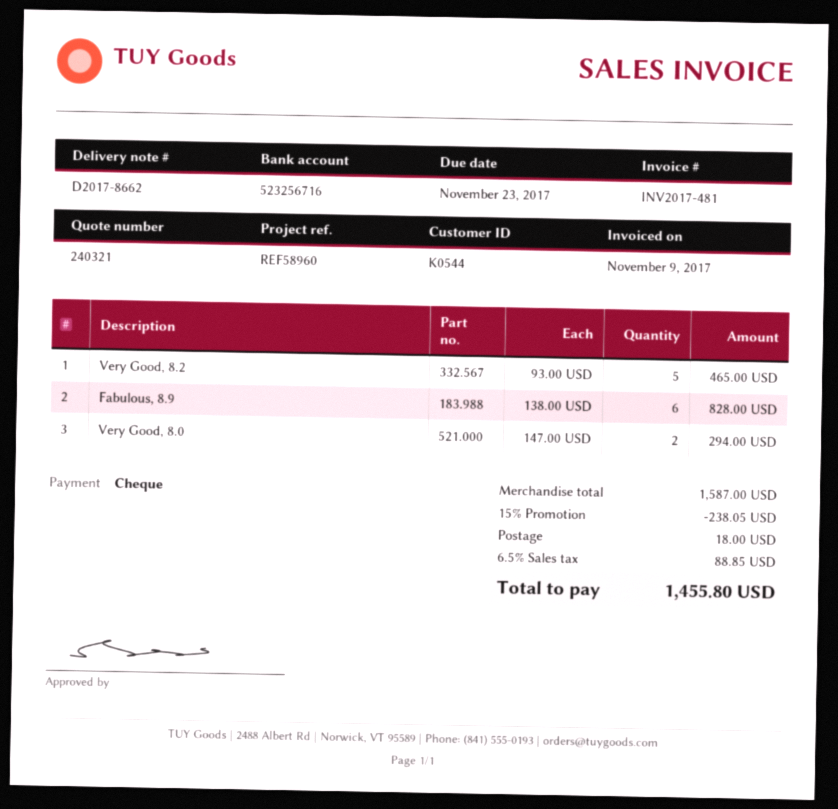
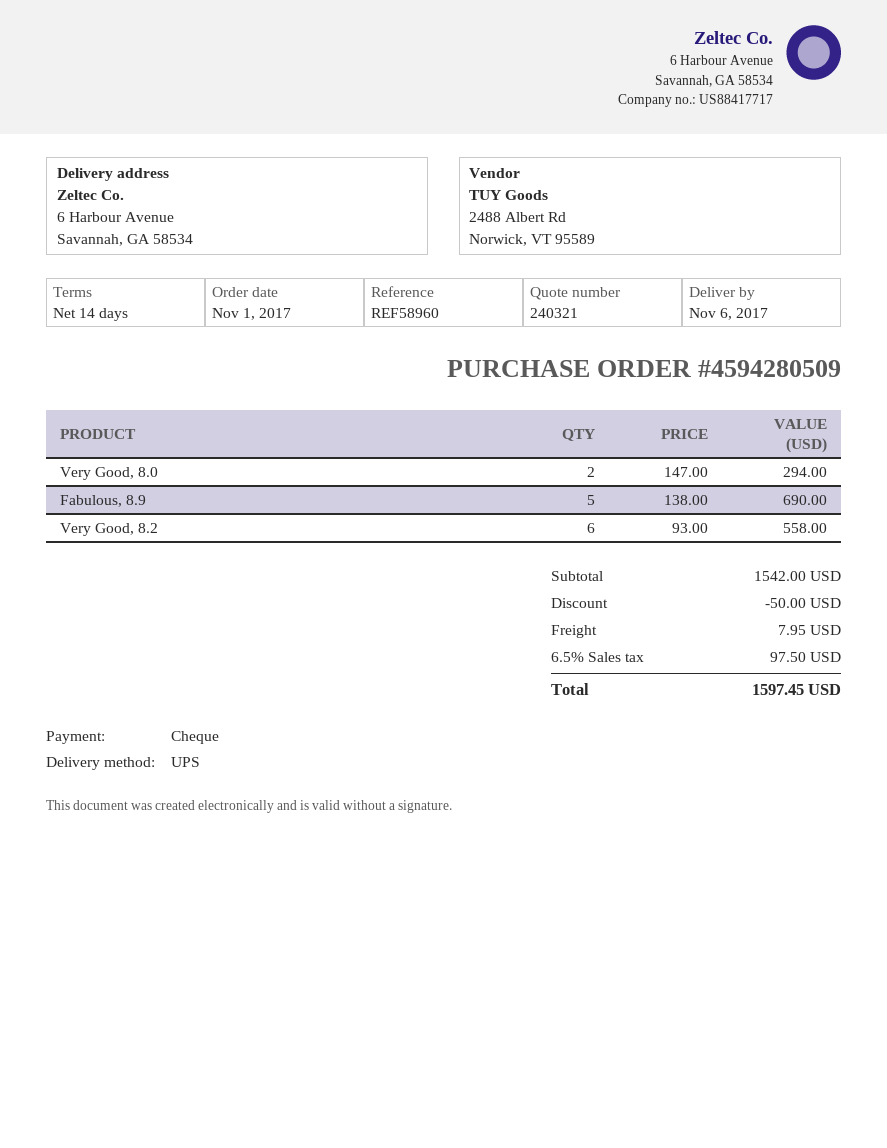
Very Good, 8.2: 5 x 93.00 = 465.00 -> 6 x 93.00 = 558.00
Fabulous, 8.9: 6 x 138.00 = 828.00 -> 5 x 138.00 = 690.00
subtotal: 1587.00 -> 1542.00
discount: 238.05 -> 50.00
shipping: 18.00 -> 7.95
tax: 6.5% = 88.85 -> 6.5% = 97.50
total: 1455.80 -> 1597.45

